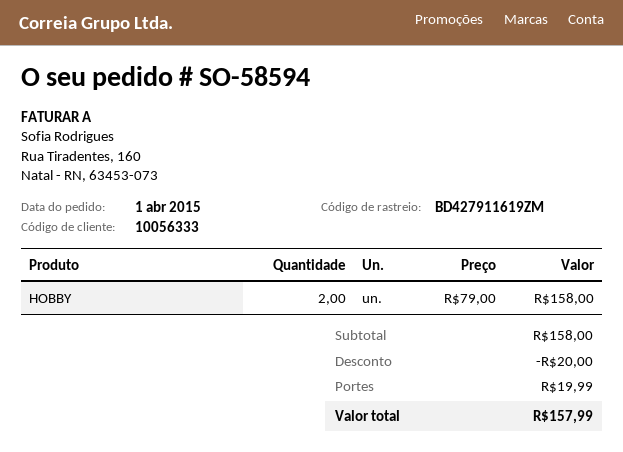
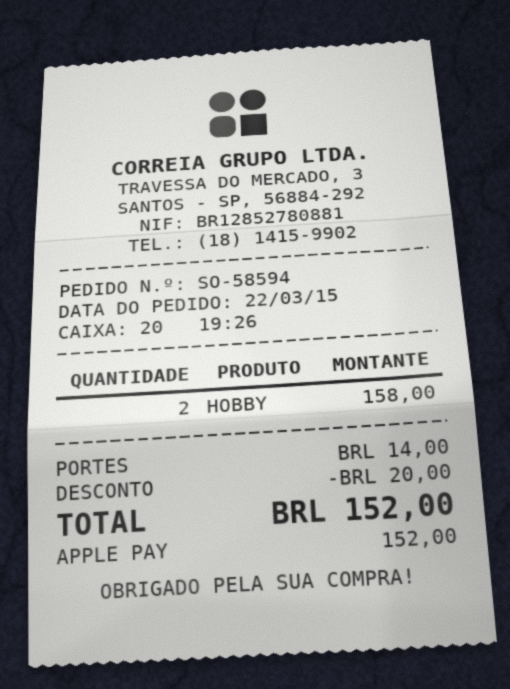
order date: 2015-04-01 -> 2015-03-22
shipping: 19.99 -> 14.00
total: 157.99 -> 152.00

